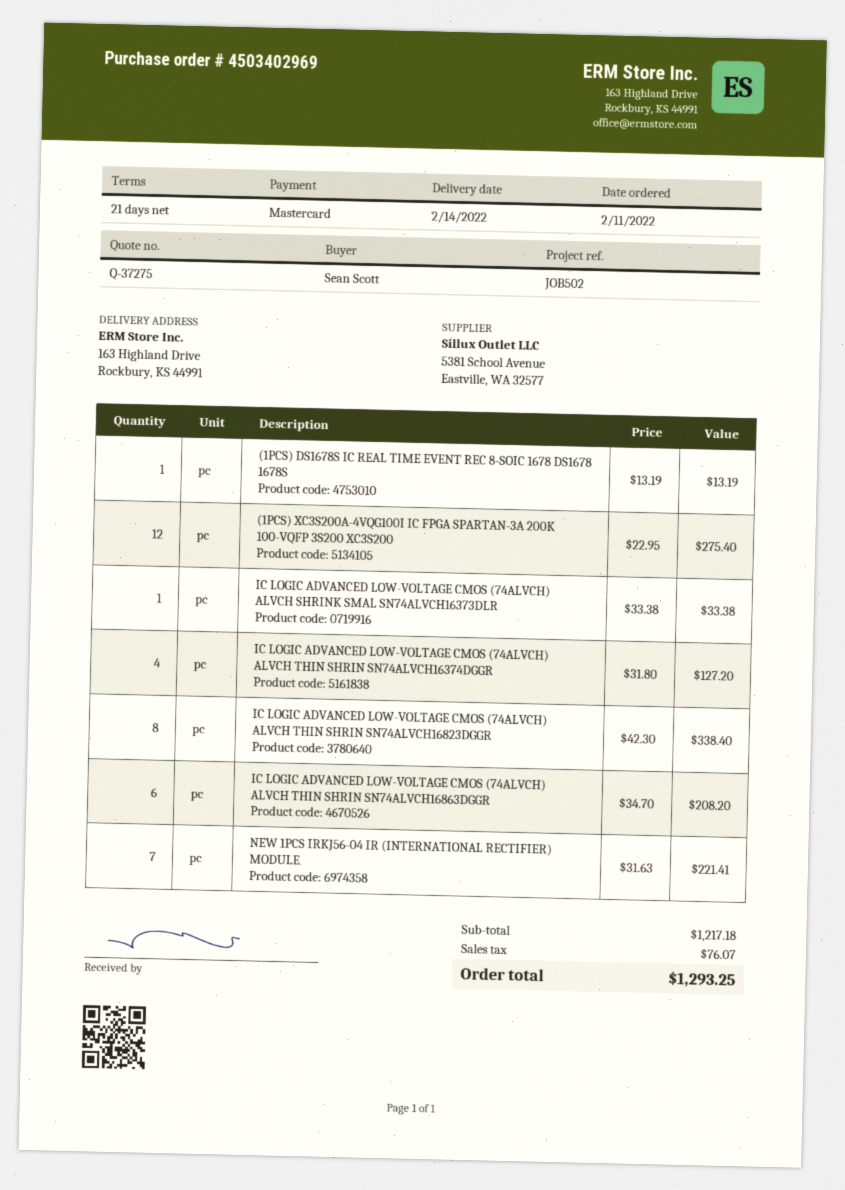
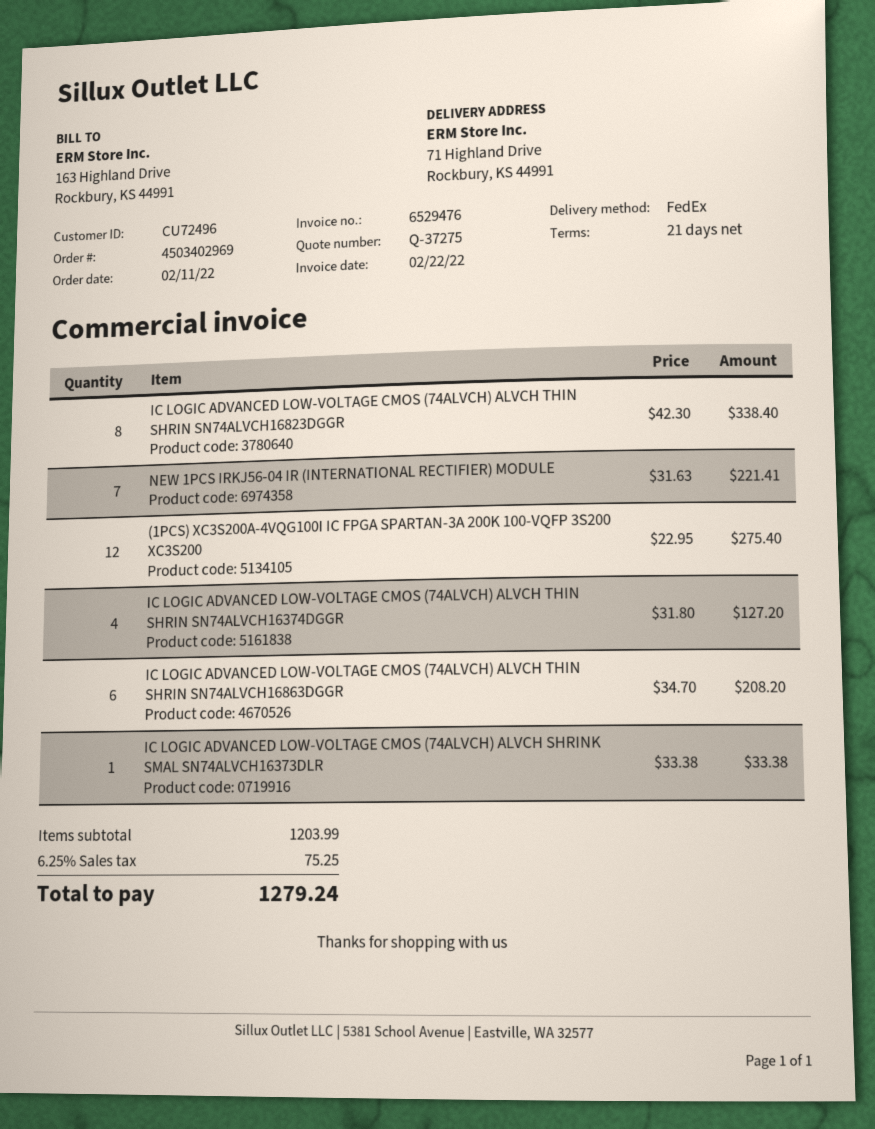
ship to: 163 Highland Drive, Rockbury, KS 44991 -> 71 Highland Drive, Rockbury, KS 44991
(1PCS) DS1678S IC REAL TIME EVENT REC 8-SOIC 1678 DS1678 1678S: 1 x 13.19 = 13.19 -> none
subtotal: 1217.18 -> 1203.99
tax: 76.07 -> 75.25
total: 1293.25 -> 1279.24

